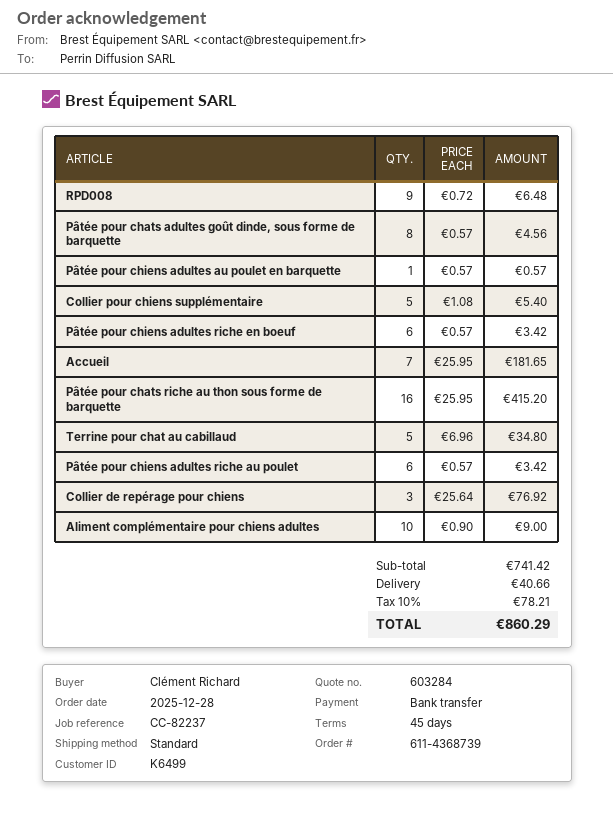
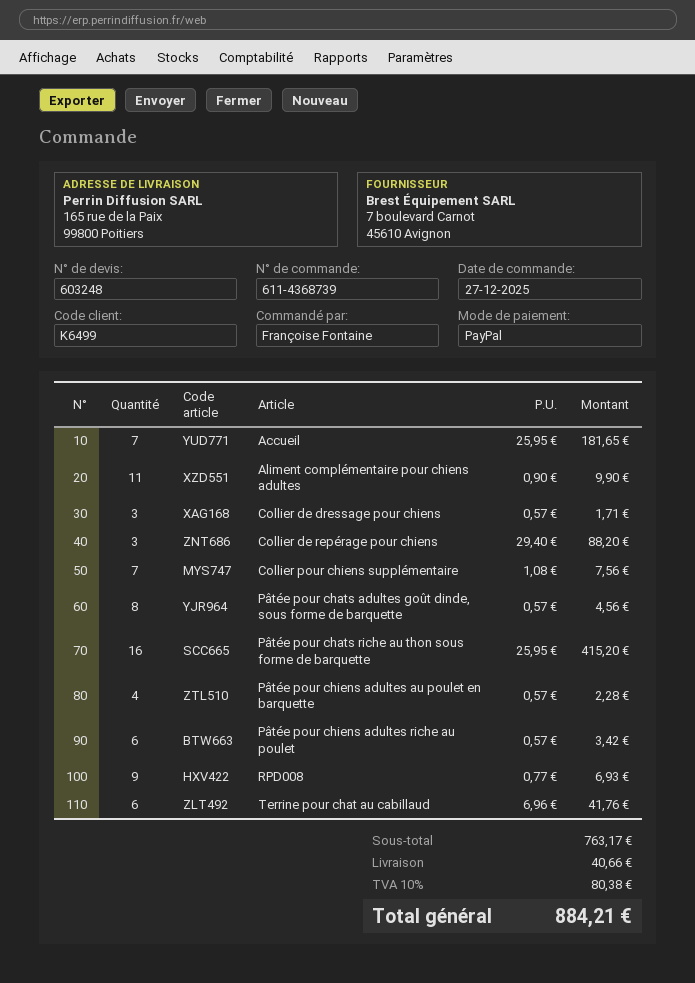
quote number: 603284 -> 603248
order date: 2025-12-28 -> 2025-12-27
ordered by: Clément Richard -> Françoise Fontaine
payment method: bank transfer -> PayPal
RPD008: 9 x 0.72 = 6.48 -> 9 x 0.77 = 6.93
Pâtée pour chiens adultes au poulet en barquette: 1 x 0.57 = 0.57 -> 4 x 0.57 = 2.28
Collier pour chiens supplémentaire: 5 x 1.08 = 5.40 -> 7 x 1.08 = 7.56
Pâtée pour chiens adultes riche en boeuf: 6 x 0.57 = 3.42 -> none
Terrine pour chat au cabillaud: 5 x 6.96 = 34.80 -> 6 x 6.96 = 41.76
Collier de repérage pour chiens: 3 x 25.64 = 76.92 -> 3 x 29.40 = 88.20
Aliment complémentaire pour chiens adultes: 10 x 0.90 = 9.00 -> 11 x 0.90 = 9.90
Collier de dressage pour chiens: none -> 3 x 0.57 = 1.71
subtotal: 741.42 -> 763.17
tax: 10% = 78.21 -> 10% = 80.38
total: 860.29 -> 884.21

